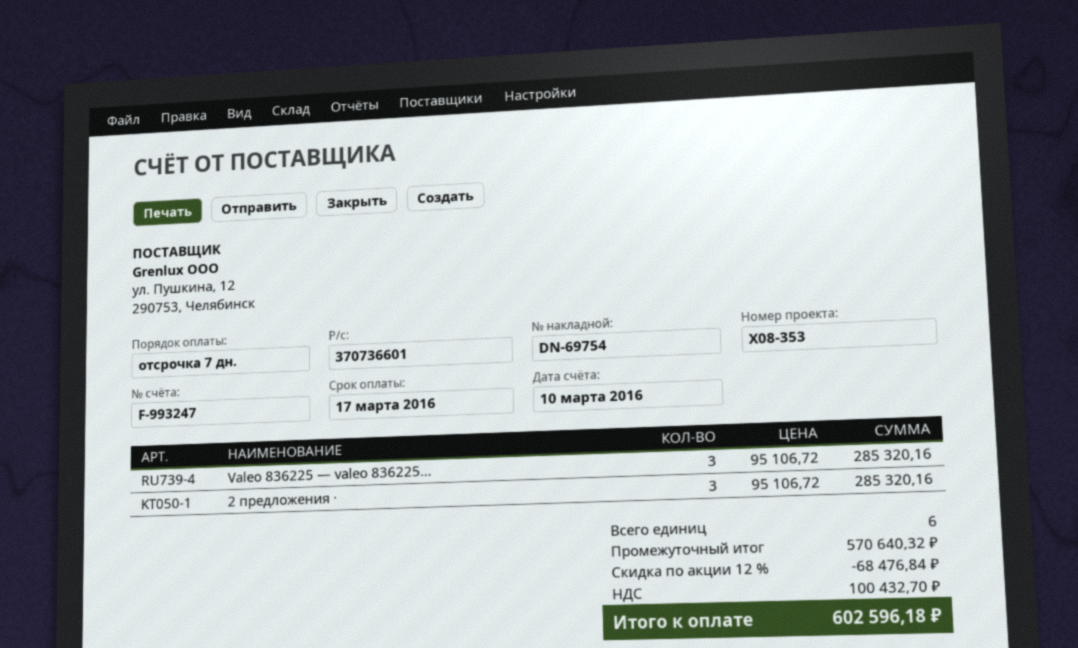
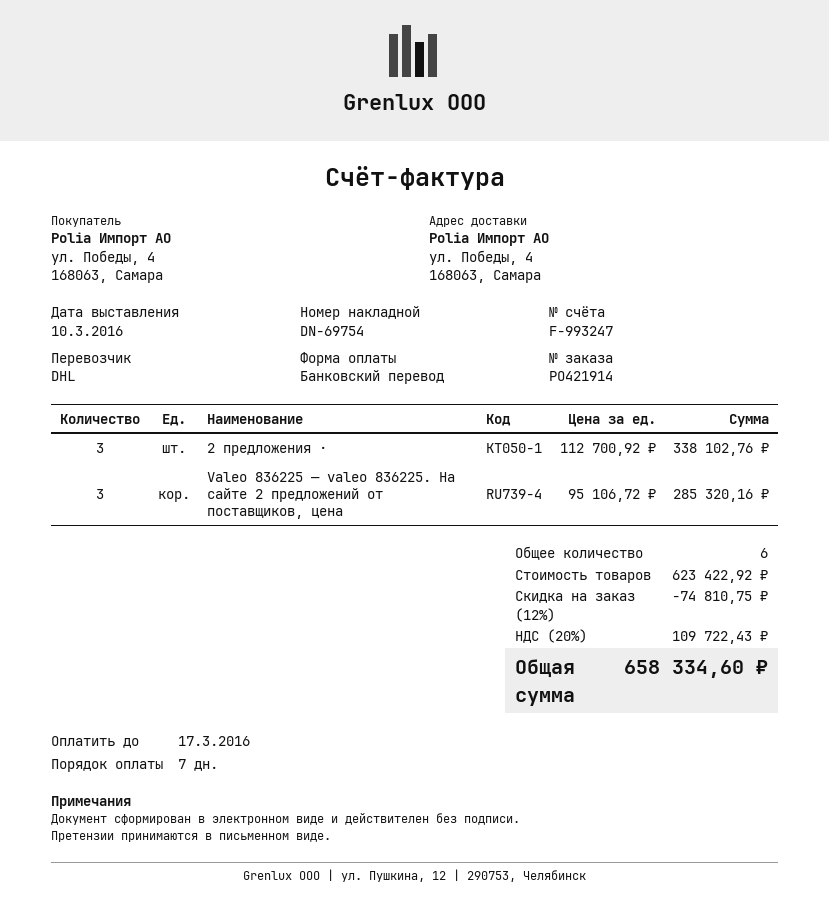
2 предложения ·: 3 x 95106.72 = 285320.16 -> 3 x 112700.92 = 338102.76
subtotal: 570640.32 -> 623422.92
discount: 12% = 68476.84 -> 12% = 74810.75
tax: 100432.70 -> 109722.43
total: 602596.18 -> 658334.60

